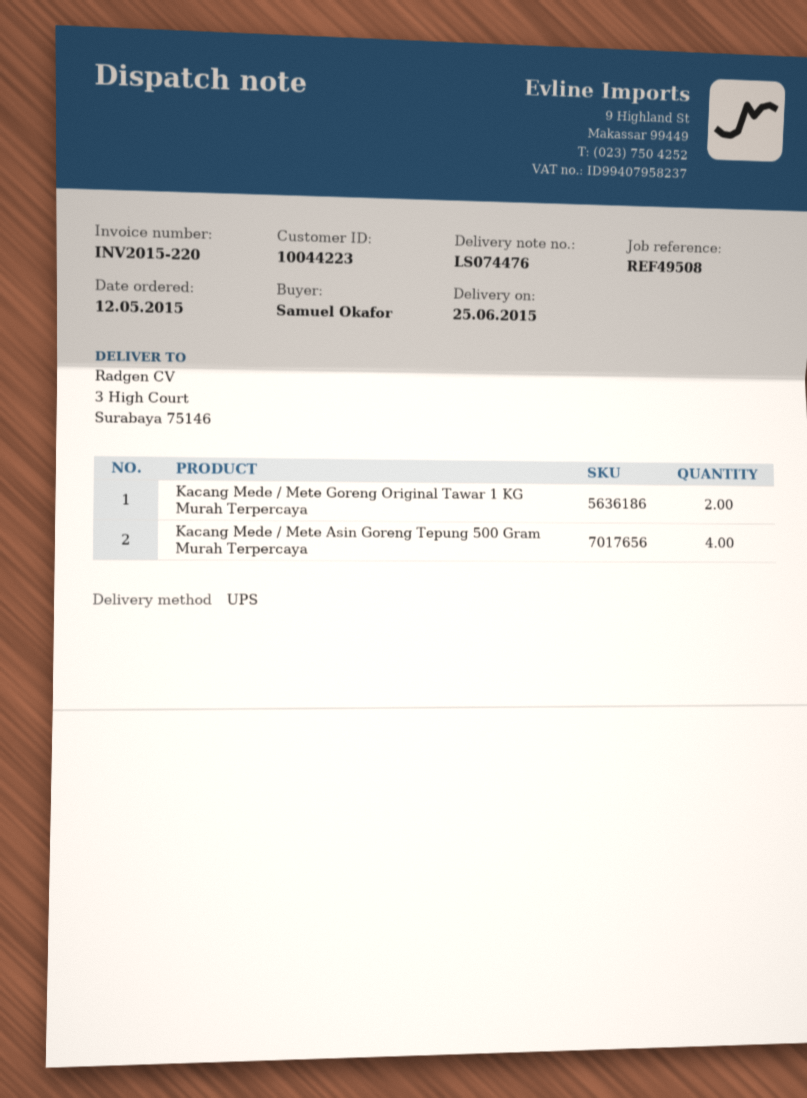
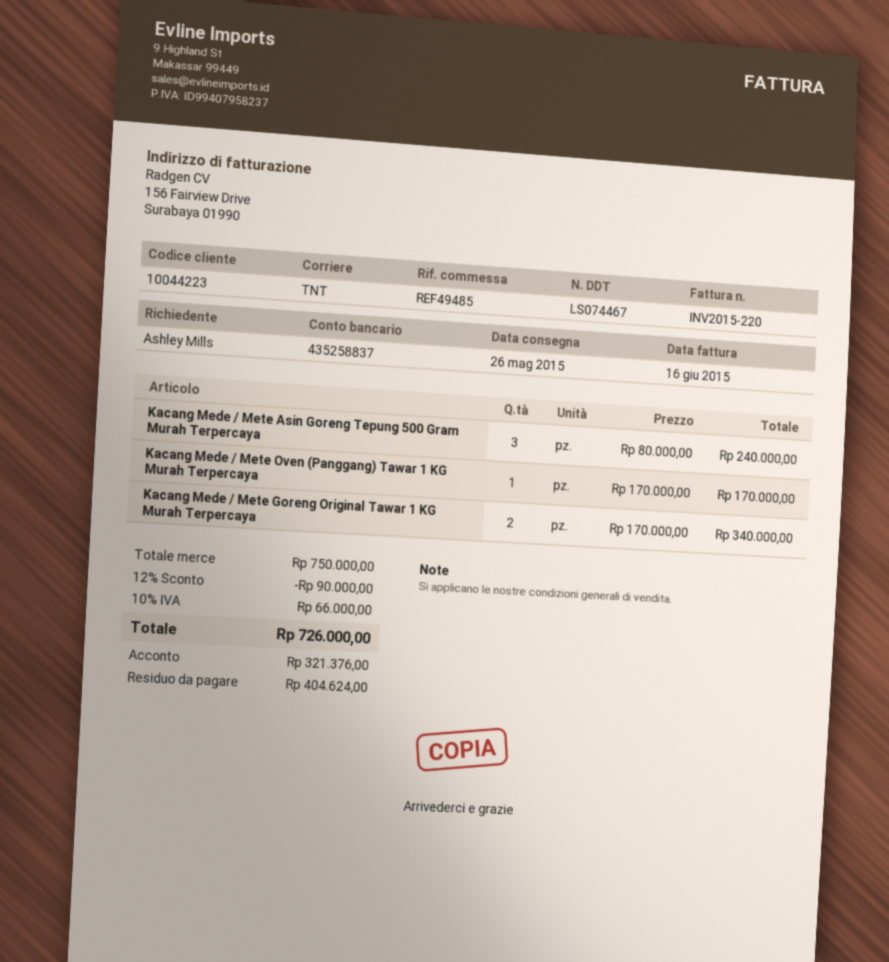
delivery note number: LS074476 -> LS074467
delivery date: 2015-06-25 -> 2015-05-26
reference: REF49508 -> REF49485
ordered by: Samuel Okafor -> Ashley Mills
shipping method: UPS -> TNT
Kacang Mede / Mete Asin Goreng Tepung 500 Gram Murah Terpercaya: 4 -> 3
Kacang Mede / Mete Oven (Panggang) Tawar 1 KG Murah Terpercaya: none -> 1

